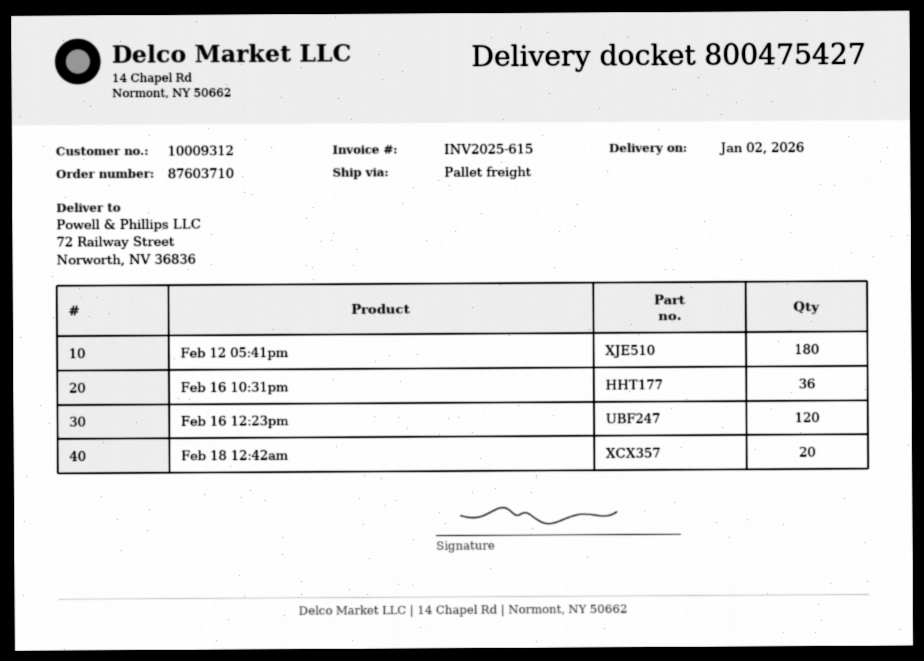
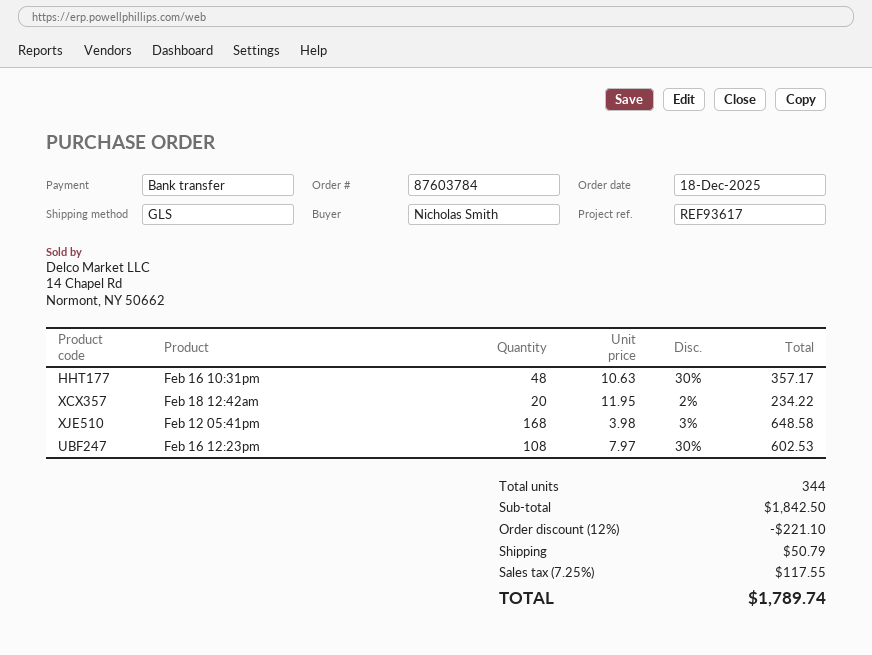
order number: 87603710 -> 87603784
shipping method: pallet freight -> GLS
Feb 12 05:41pm: 180 -> 168
Feb 16 10:31pm: 36 -> 48
Feb 16 12:23pm: 120 -> 108

